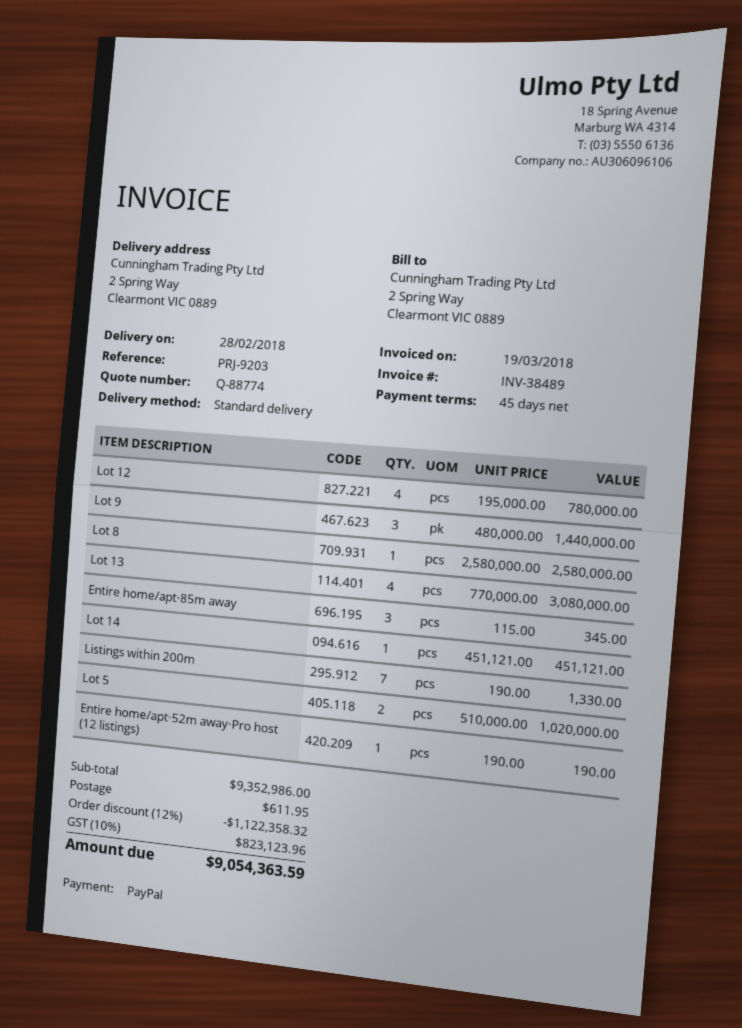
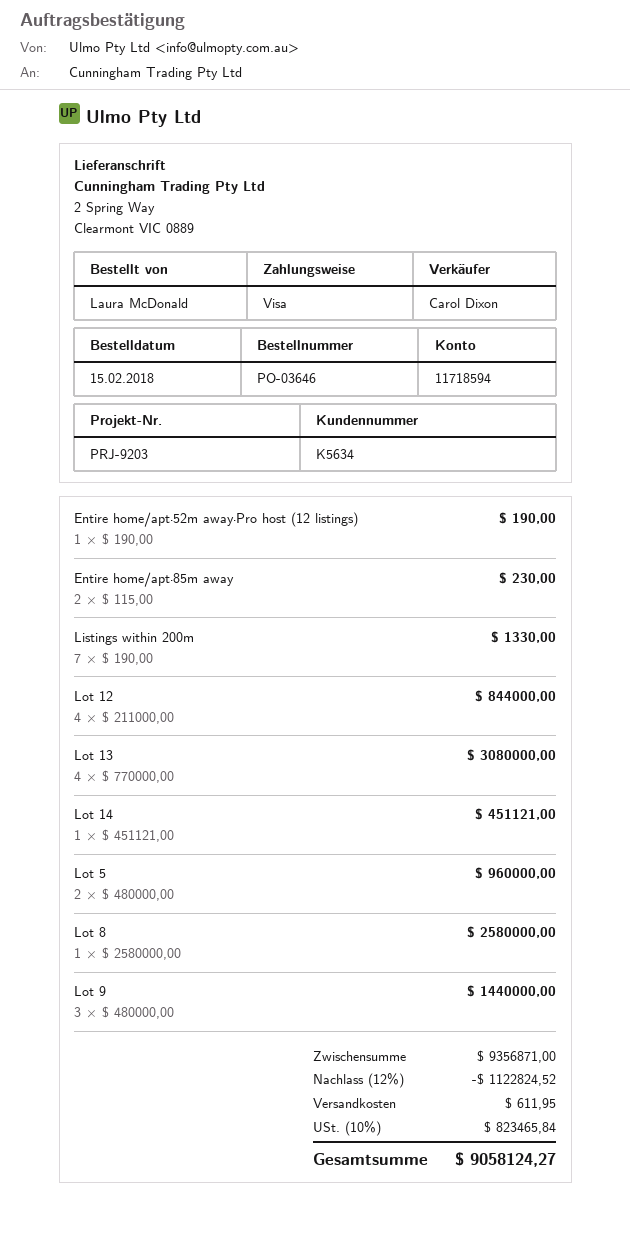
payment method: PayPal -> Visa
Lot 12: 4 x 195000.00 = 780000.00 -> 4 x 211000.00 = 844000.00
Entire home/apt·85m away: 3 x 115.00 = 345.00 -> 2 x 115.00 = 230.00
Lot 5: 2 x 510000.00 = 1020000.00 -> 2 x 480000.00 = 960000.00
subtotal: 9352986.00 -> 9356871.00
discount: 12% = 1122358.32 -> 12% = 1122824.52
tax: 10% = 823123.96 -> 10% = 823465.84
total: 9054363.59 -> 9058124.27

